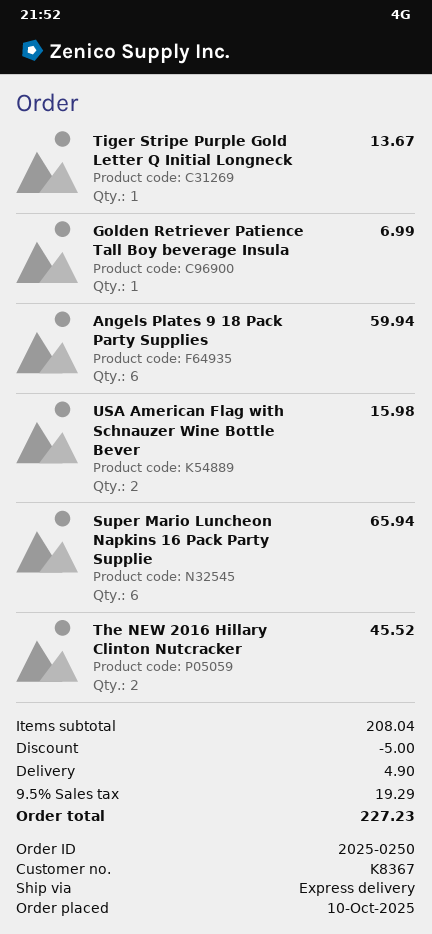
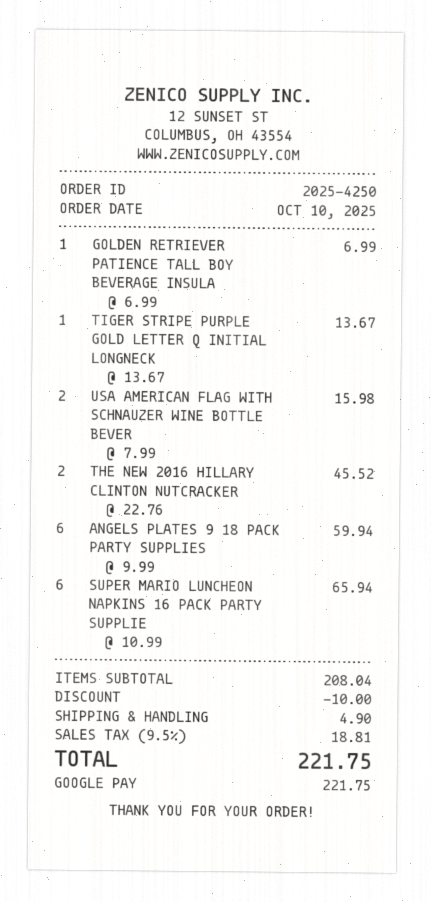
order number: 2025-0250 -> 2025-4250
discount: 5.00 -> 10.00
tax: 9.5% = 19.29 -> 9.5% = 18.81
total: 227.23 -> 221.75

